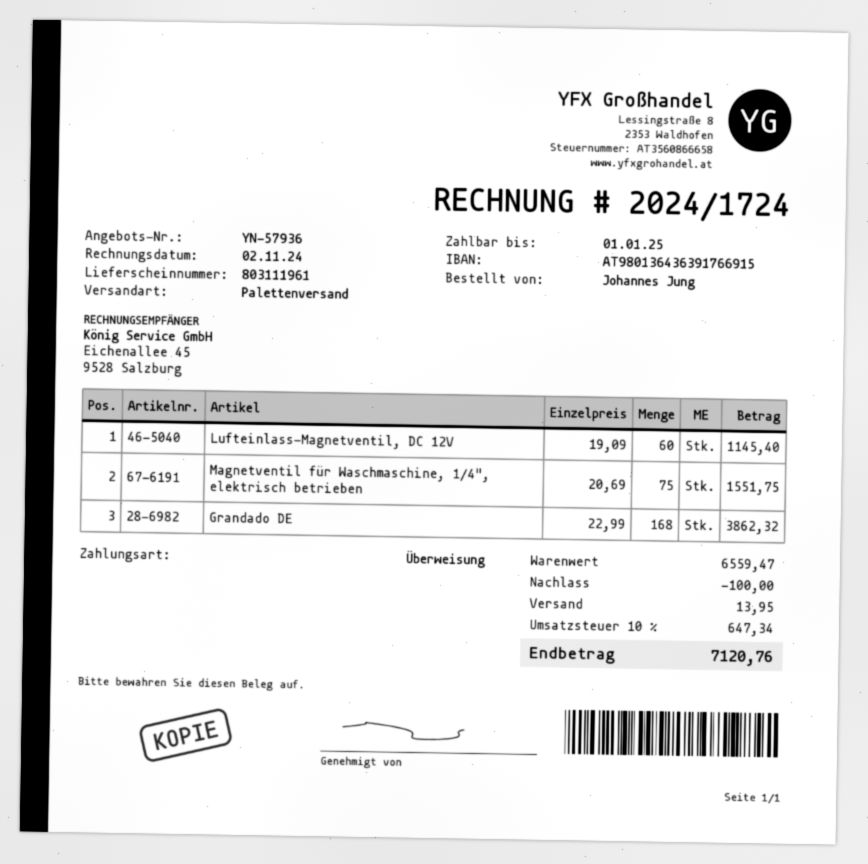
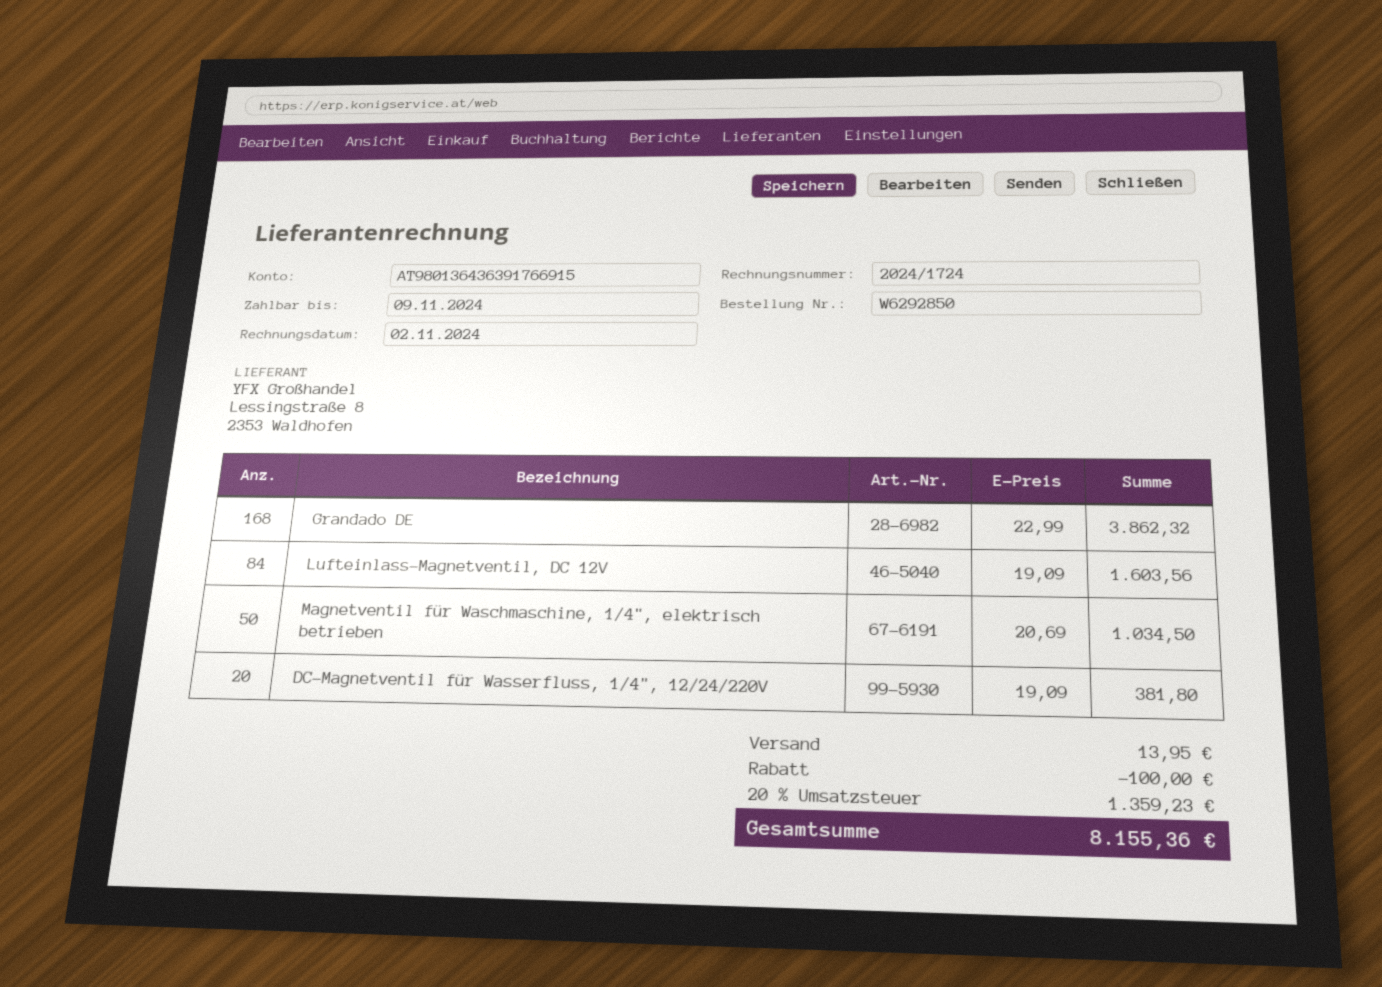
due date: 2025-01-01 -> 2024-11-09
Lufteinlass-Magnetventil, DC 12V: 60 x 19.09 = 1145.40 -> 84 x 19.09 = 1603.56
Magnetventil für Waschmaschine, 1/4", elektrisch betrieben: 75 x 20.69 = 1551.75 -> 50 x 20.69 = 1034.50
DC-Magnetventil für Wasserfluss, 1/4", 12/24/220V: none -> 20 x 19.09 = 381.80
tax: 10% = 647.34 -> 20% = 1359.23
total: 7120.76 -> 8155.36

